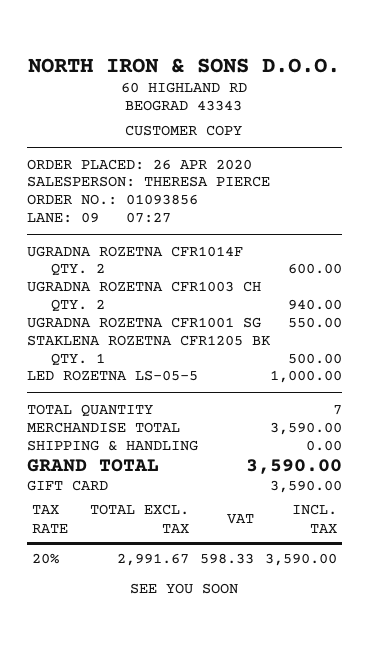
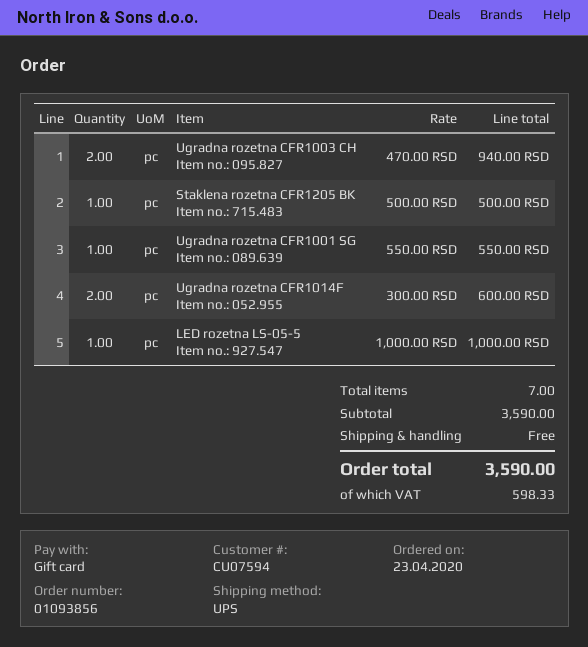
order date: 2020-04-26 -> 2020-04-23

